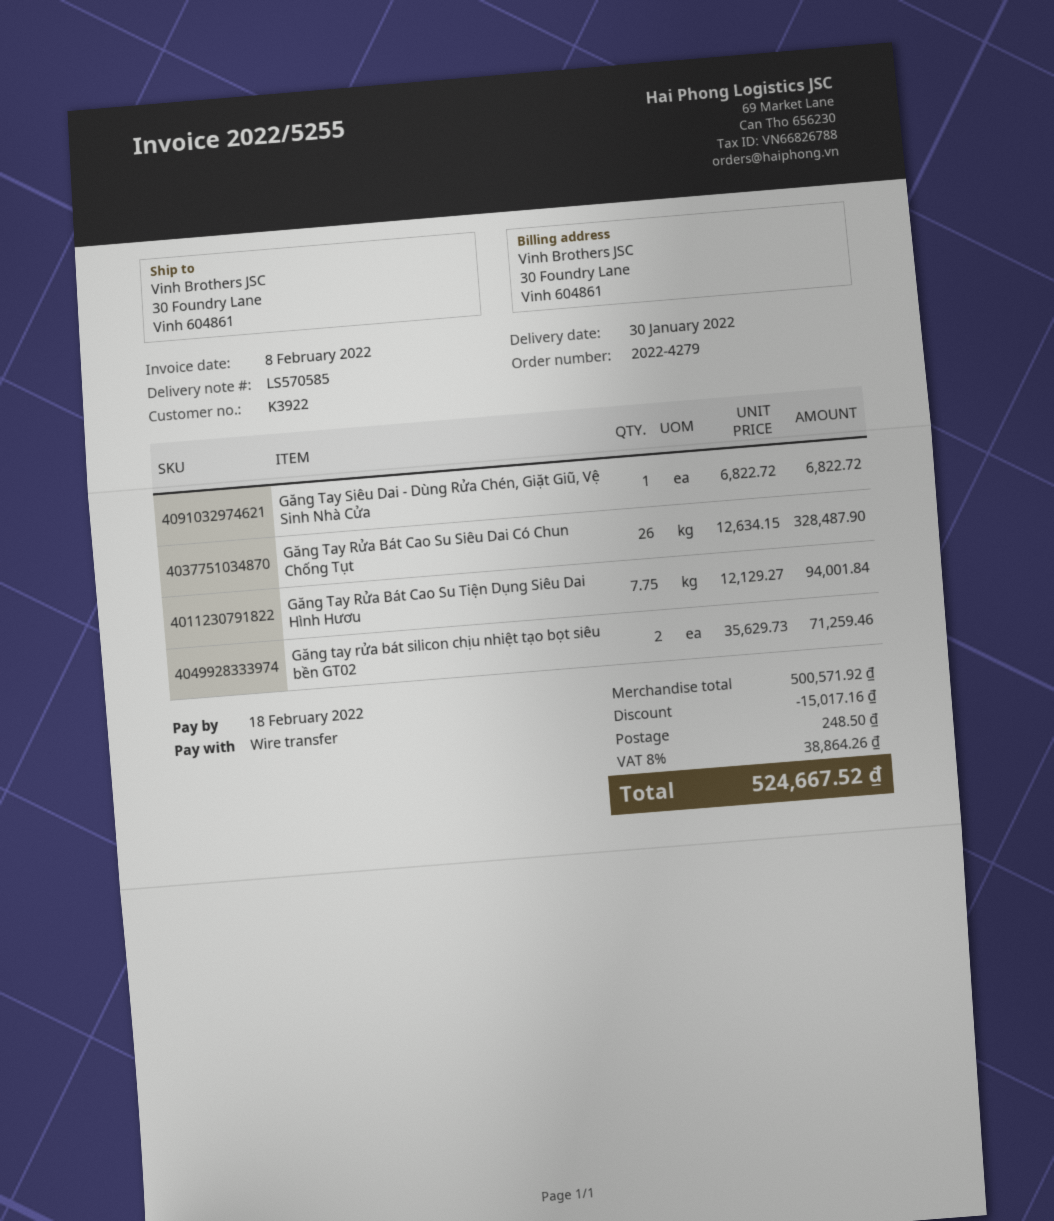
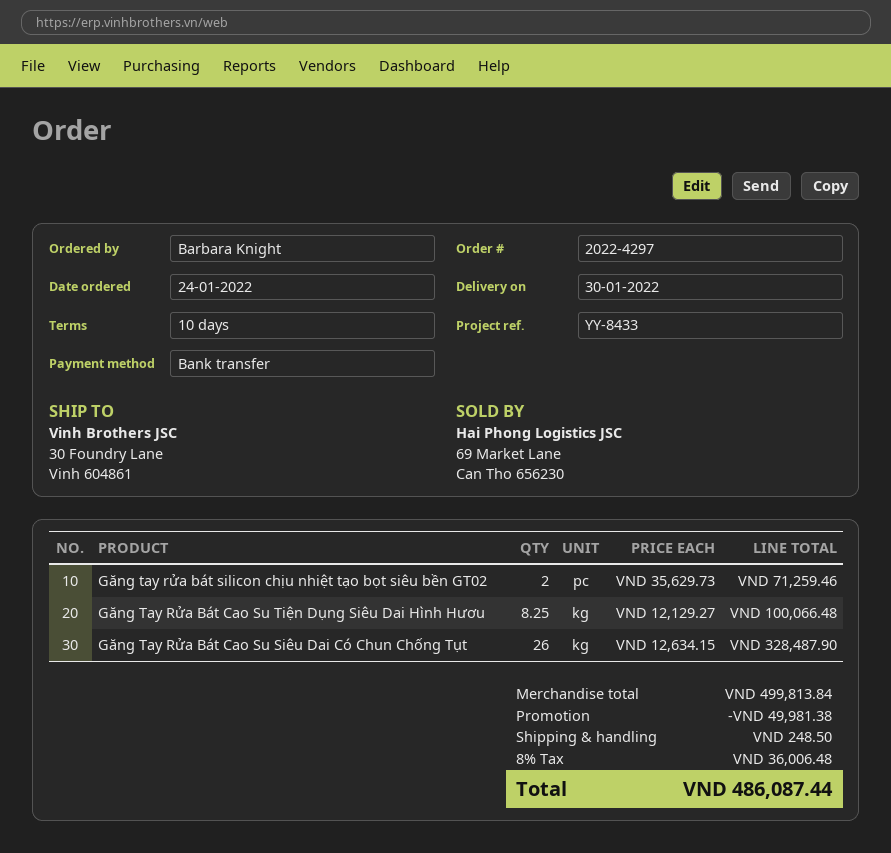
order number: 2022-4279 -> 2022-4297
Găng Tay Siêu Dai - Dùng Rửa Chén, Giặt Giũ, Vệ Sinh Nhà Cửa: 1 x 6822.72 = 6822.72 -> none
Găng Tay Rửa Bát Cao Su Tiện Dụng Siêu Dai Hình Hươu: 7.75 x 12129.27 = 94001.84 -> 8.25 x 12129.27 = 100066.48
subtotal: 500571.92 -> 499813.84
discount: 15017.16 -> 49981.38
tax: 8% = 38864.26 -> 8% = 36006.48
total: 524667.52 -> 486087.44

